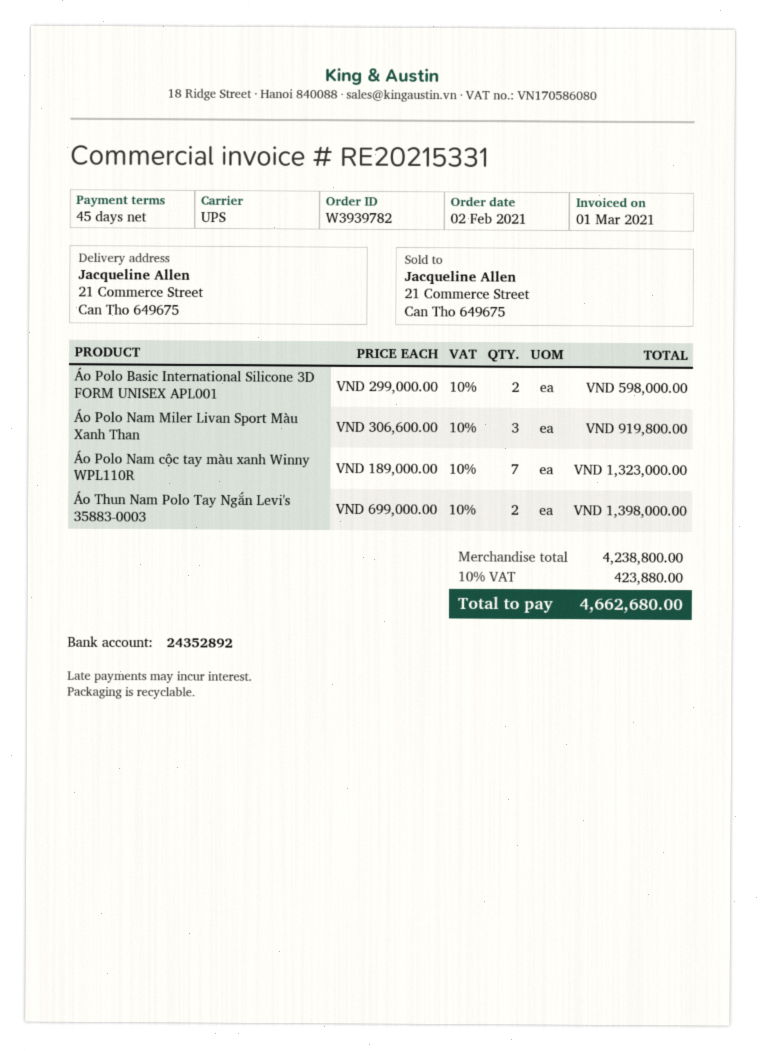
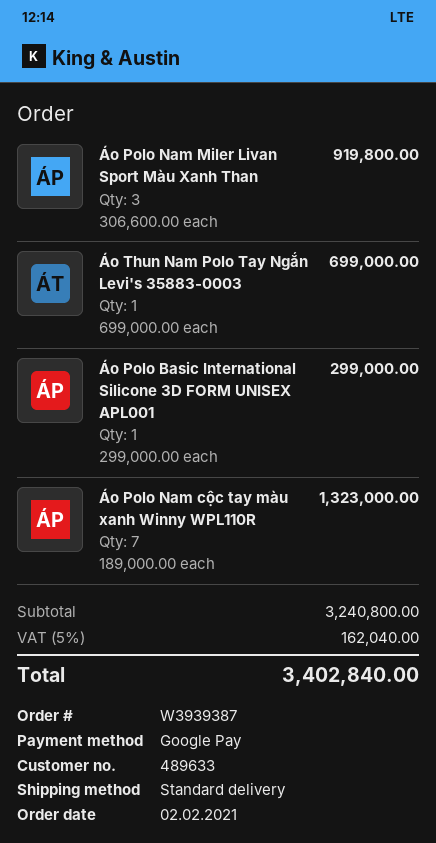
order number: W3939782 -> W3939387
shipping method: UPS -> standard
Áo Polo Basic International Silicone 3D FORM UNISEX APL001: 2 x 299000.00 = 598000.00 -> 1 x 299000.00 = 299000.00
Áo Thun Nam Polo Tay Ngắn Levi's 35883-0003: 2 x 699000.00 = 1398000.00 -> 1 x 699000.00 = 699000.00
subtotal: 4238800.00 -> 3240800.00
tax: 10% = 423880.00 -> 5% = 162040.00
total: 4662680.00 -> 3402840.00

